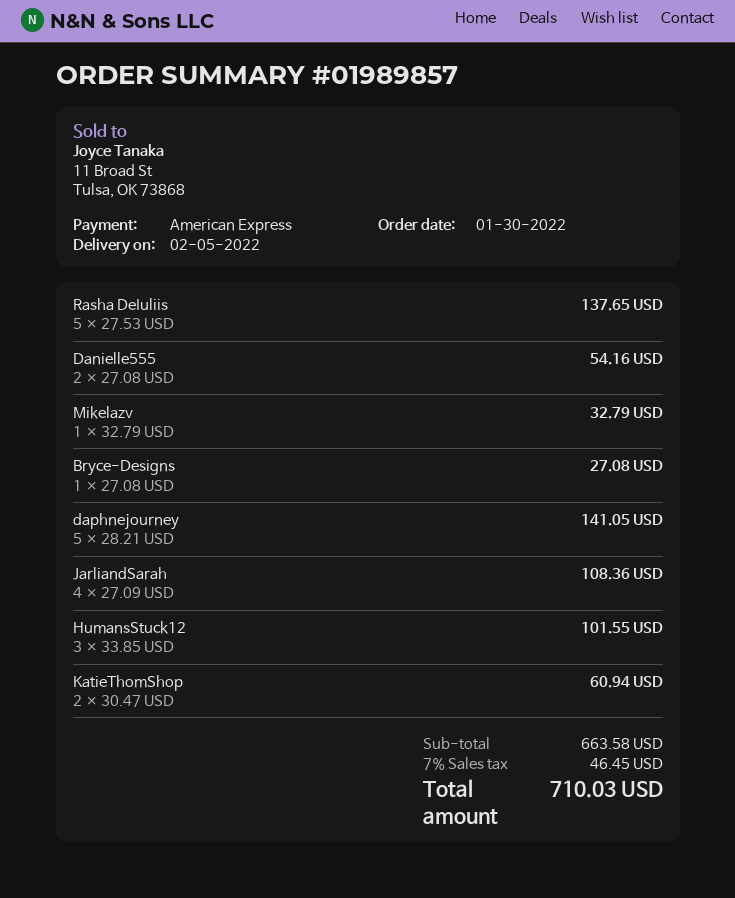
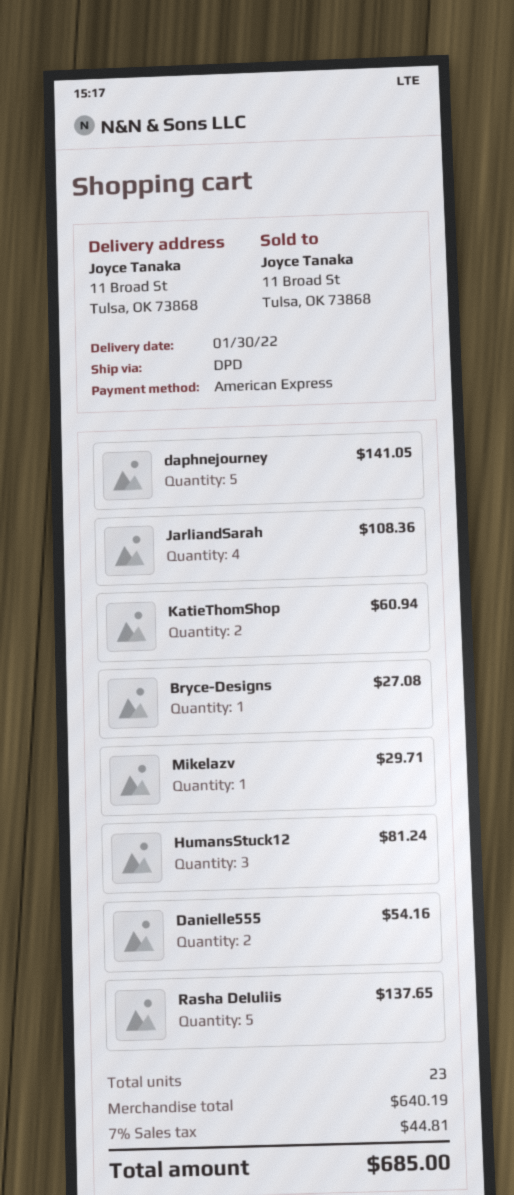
delivery date: 2022-02-05 -> 2022-01-30
Mikelazv: 1 for 32.79 -> 1 for 29.71
HumansStuck12: 3 for 101.55 -> 3 for 81.24
subtotal: 663.58 -> 640.19
tax: 7% = 46.45 -> 7% = 44.81
total: 710.03 -> 685.00

